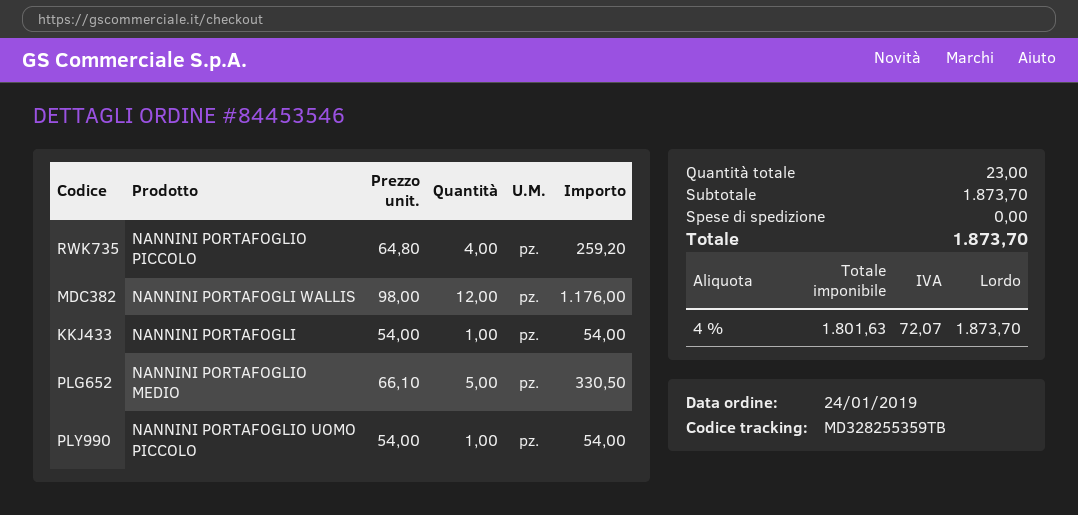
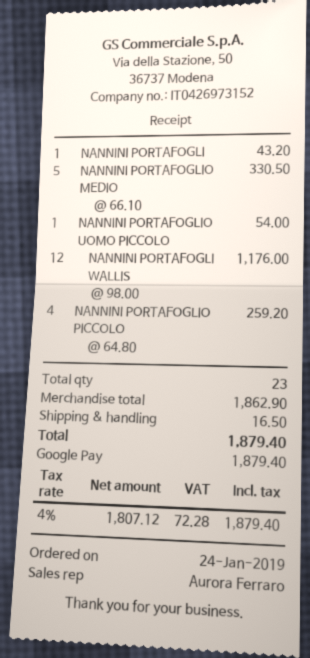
NANNINI PORTAFOGLI: 1 x 54.00 = 54.00 -> 1 x 43.20 = 43.20
subtotal: 1873.70 -> 1862.90
shipping: 0.00 -> 16.50
net: 1801.63 -> 1807.12
tax: 4% = 72.07 -> 4% = 72.28
total: 1873.70 -> 1879.40

